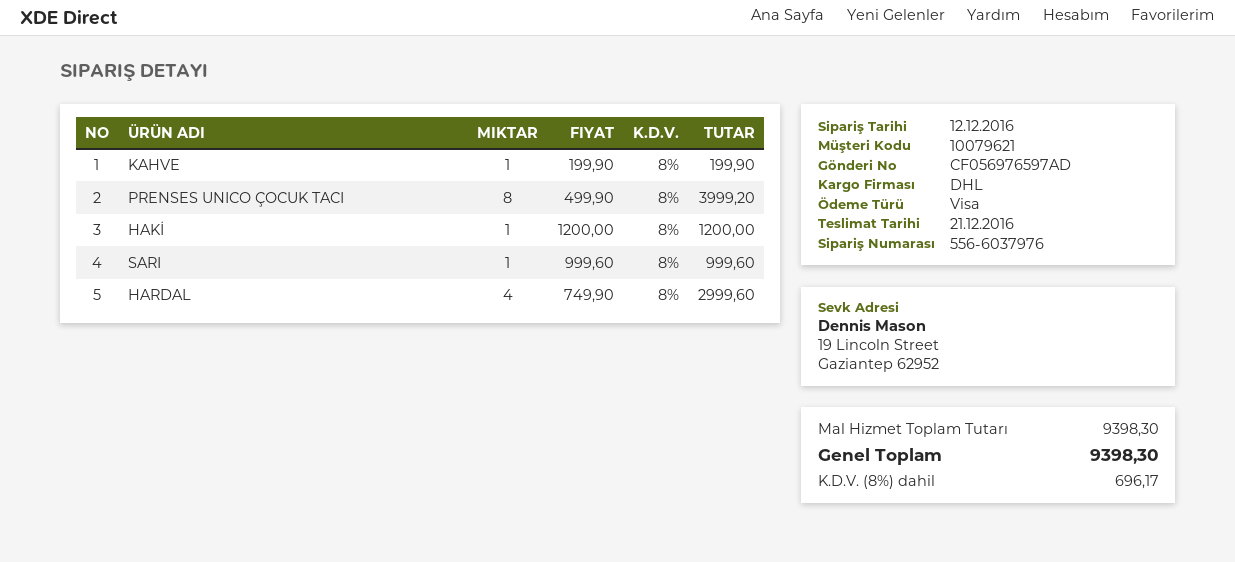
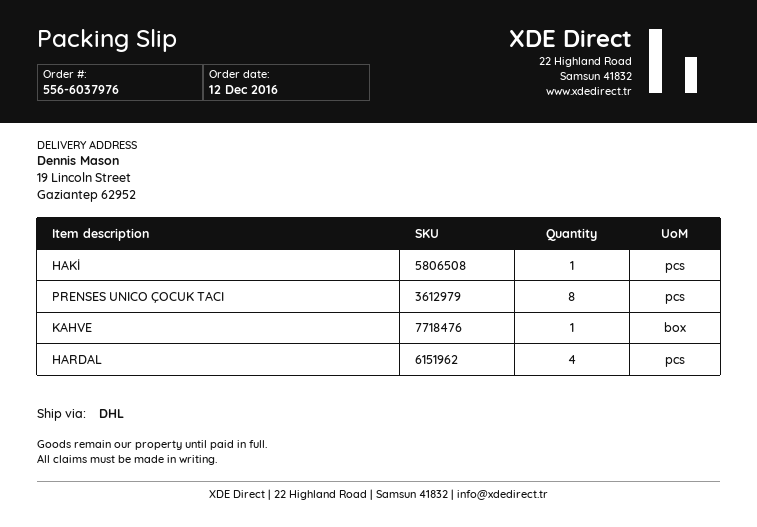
SARI: 1 -> none

